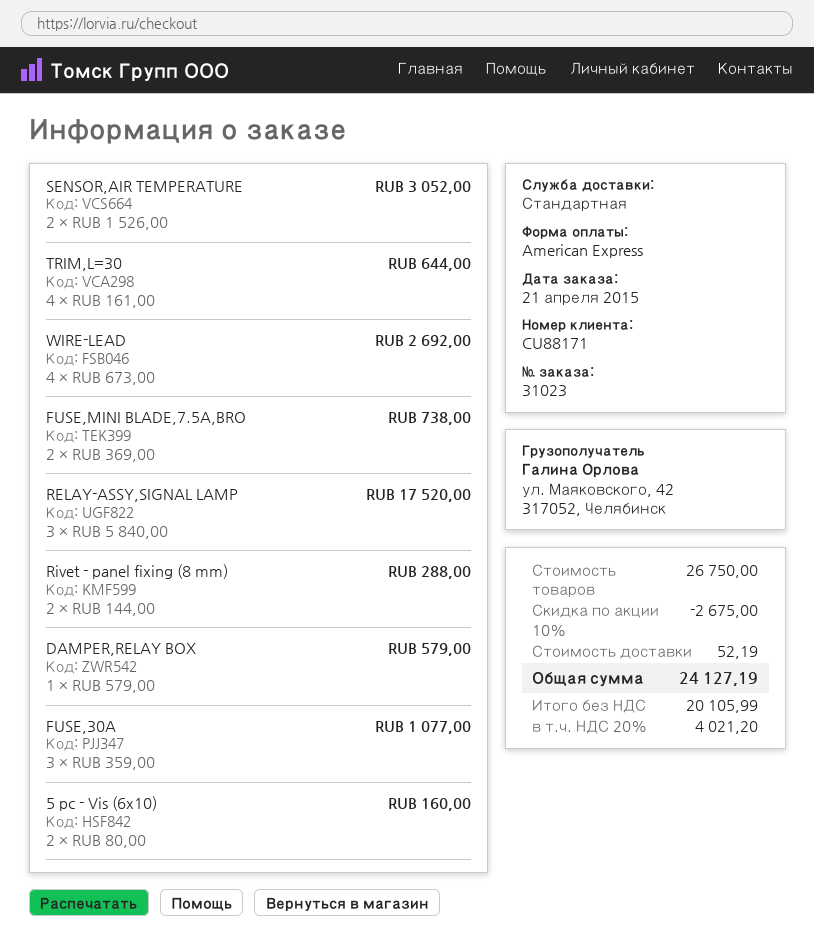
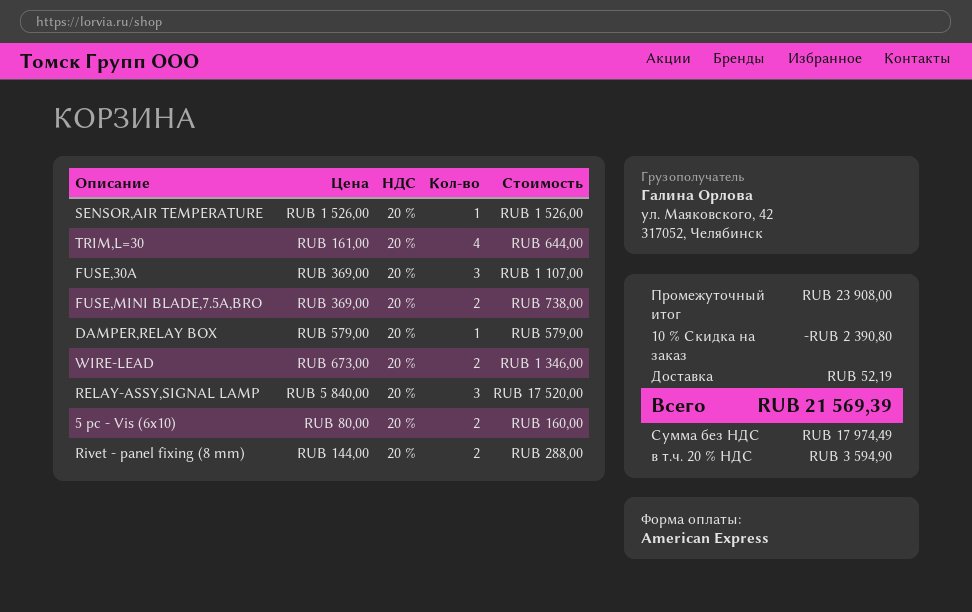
SENSOR,AIR TEMPERATURE: 2 x 1526.00 = 3052.00 -> 1 x 1526.00 = 1526.00
WIRE-LEAD: 4 x 673.00 = 2692.00 -> 2 x 673.00 = 1346.00
FUSE,30A: 3 x 359.00 = 1077.00 -> 3 x 369.00 = 1107.00
subtotal: 26750.00 -> 23908.00
discount: 10% = 2675.00 -> 10% = 2390.80
net: 20105.99 -> 17974.49
tax: 20% = 4021.20 -> 20% = 3594.90
total: 24127.19 -> 21569.39

